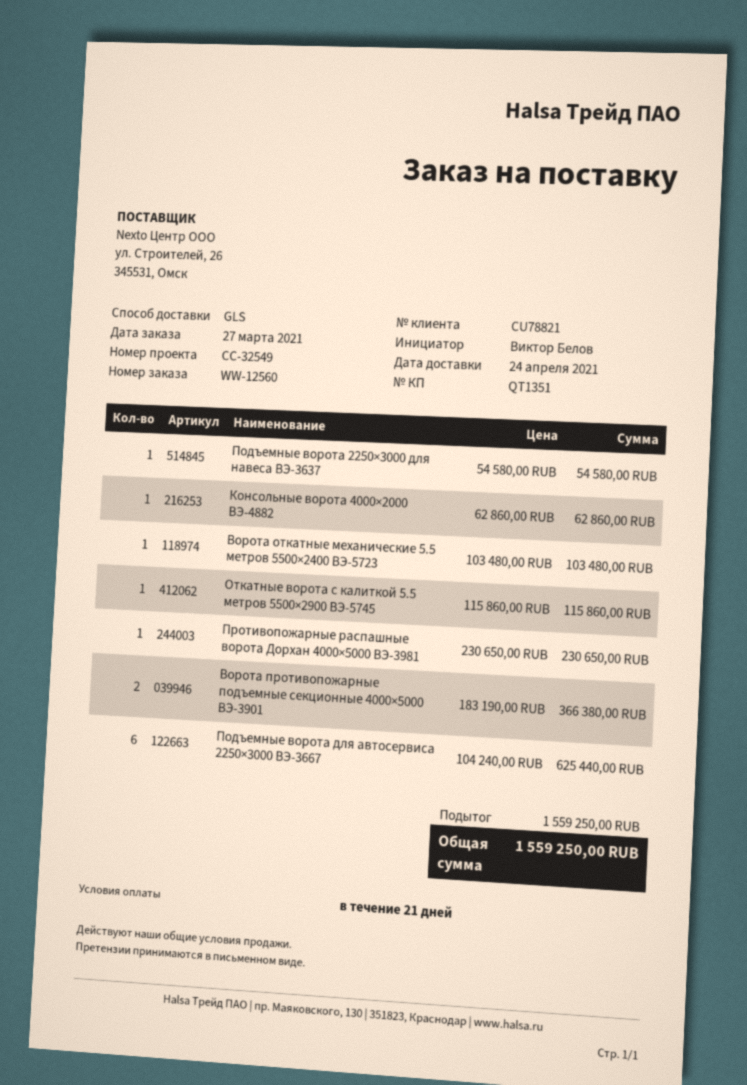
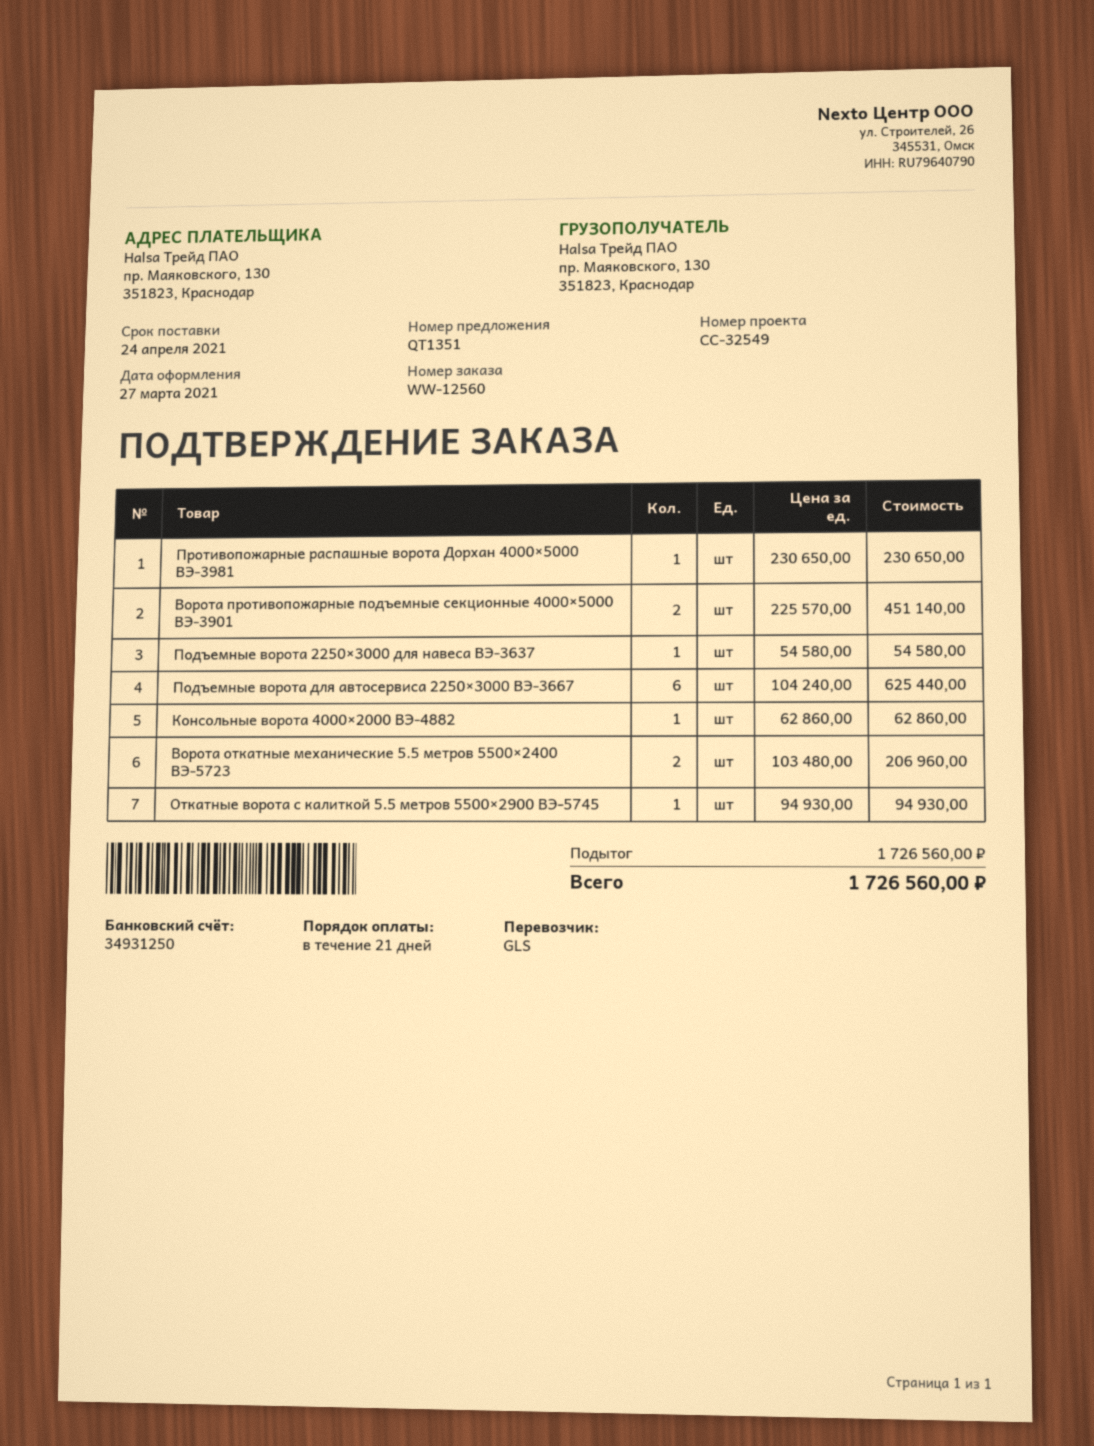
Ворота откатные механические 5.5 метров 5500×2400 ВЭ-5723: 1 x 103480.00 = 103480.00 -> 2 x 103480.00 = 206960.00
Откатные ворота с калиткой 5.5 метров 5500×2900 ВЭ-5745: 1 x 115860.00 = 115860.00 -> 1 x 94930.00 = 94930.00
Ворота противопожарные подъемные секционные 4000×5000 ВЭ-3901: 2 x 183190.00 = 366380.00 -> 2 x 225570.00 = 451140.00
subtotal: 1559250.00 -> 1726560.00
total: 1559250.00 -> 1726560.00

